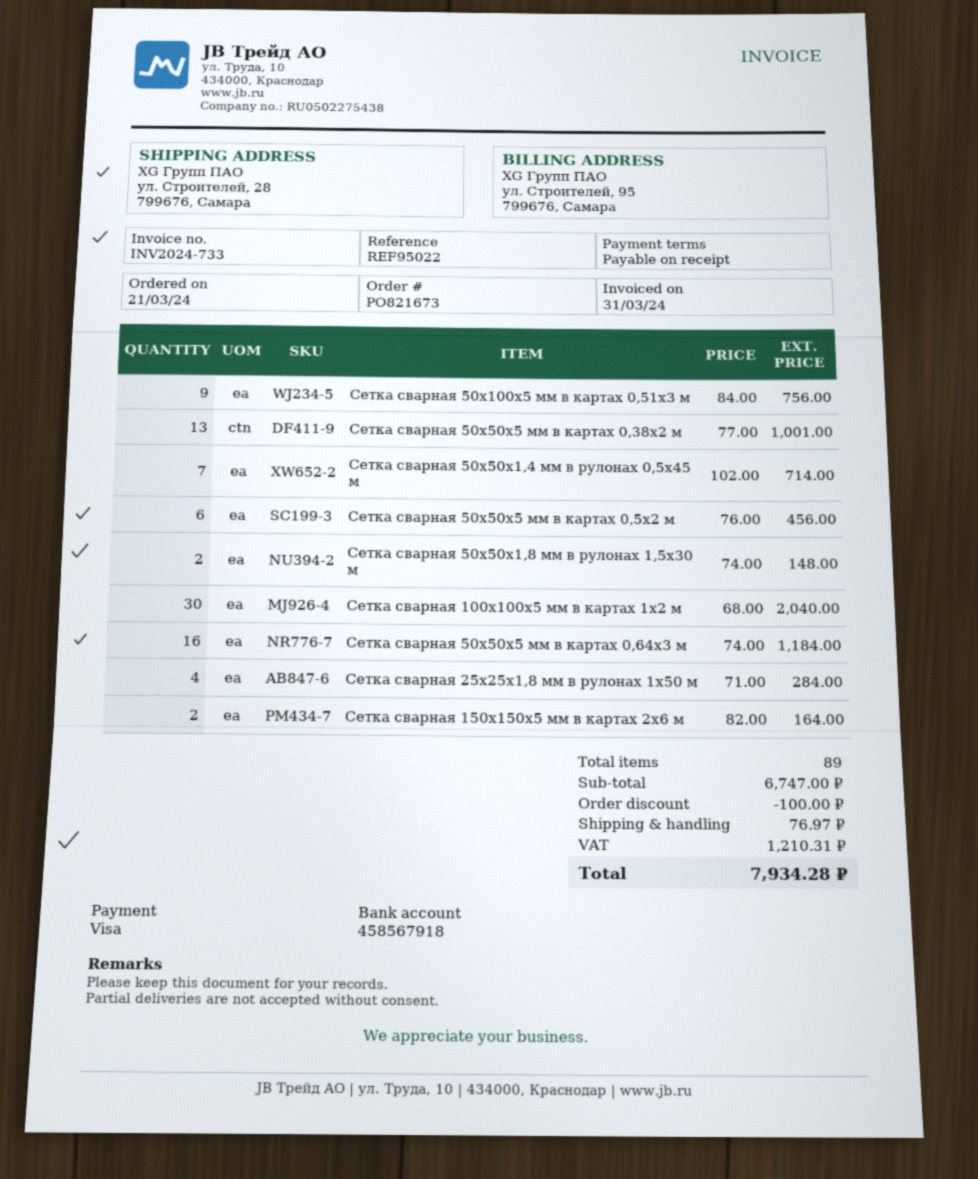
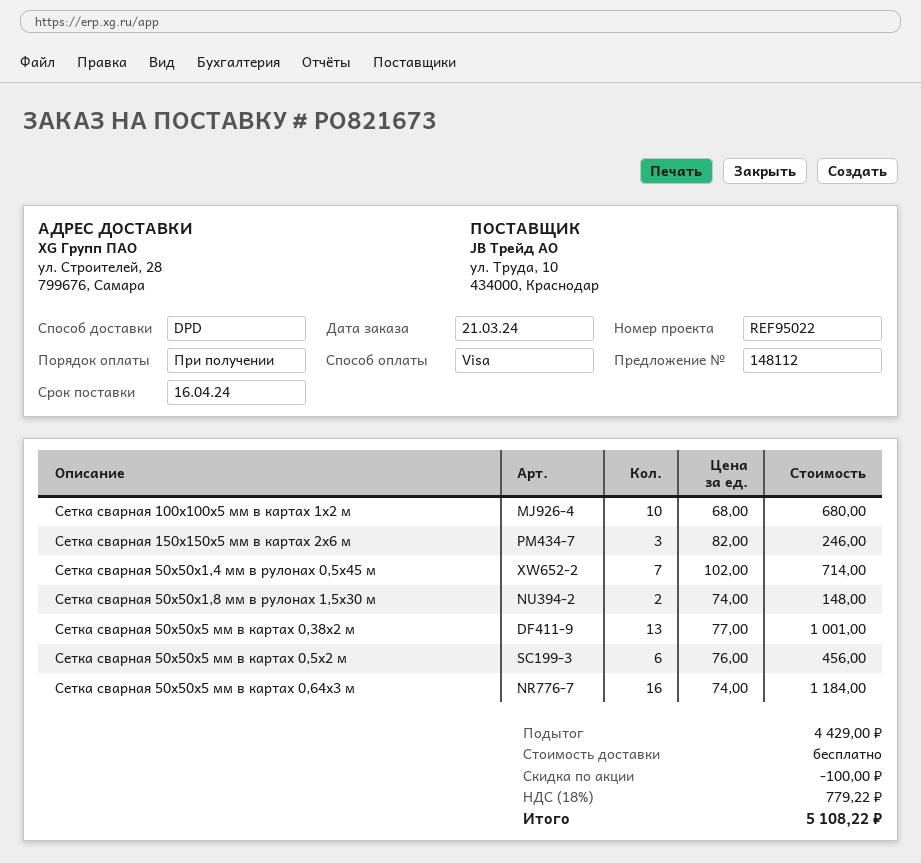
Сетка сварная 50х100х5 мм в картах 0,51х3 м: 9 x 84.00 = 756.00 -> none
Сетка сварная 100х100х5 мм в картах 1х2 м: 30 x 68.00 = 2040.00 -> 10 x 68.00 = 680.00
Сетка сварная 25х25х1,8 мм в рулонах 1х50 м: 4 x 71.00 = 284.00 -> none
Сетка сварная 150х150х5 мм в картах 2х6 м: 2 x 82.00 = 164.00 -> 3 x 82.00 = 246.00
subtotal: 6747.00 -> 4429.00
shipping: 76.97 -> 0.00
tax: 1210.31 -> 779.22
total: 7934.28 -> 5108.22

